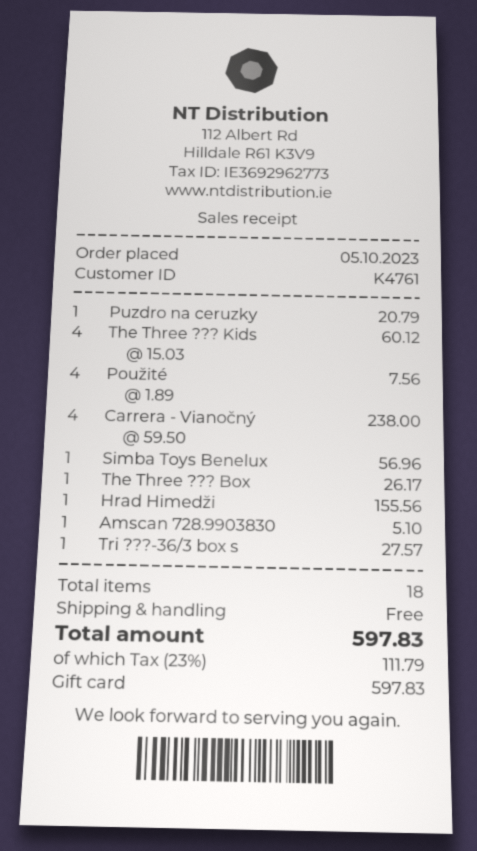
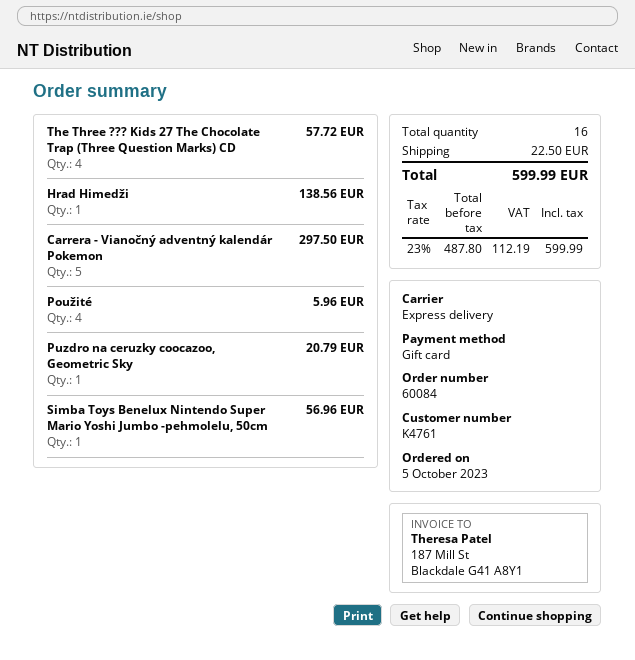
The Three ??? Kids: 4 for 60.12 -> 4 for 57.72
Použité: 4 for 7.56 -> 4 for 5.96
Carrera - Vianočný: 4 for 238.00 -> 5 for 297.50
The Three ??? Box: 1 for 26.17 -> none
Hrad Himedži: 1 for 155.56 -> 1 for 138.56
Amscan 728.9903830: 1 for 5.10 -> none
Tri ???-36/3 box s: 1 for 27.57 -> none
total quantity: 18 -> 16
shipping: 0.00 -> 22.50
tax: 23% = 111.79 -> 23% = 112.19
total: 597.83 -> 599.99

